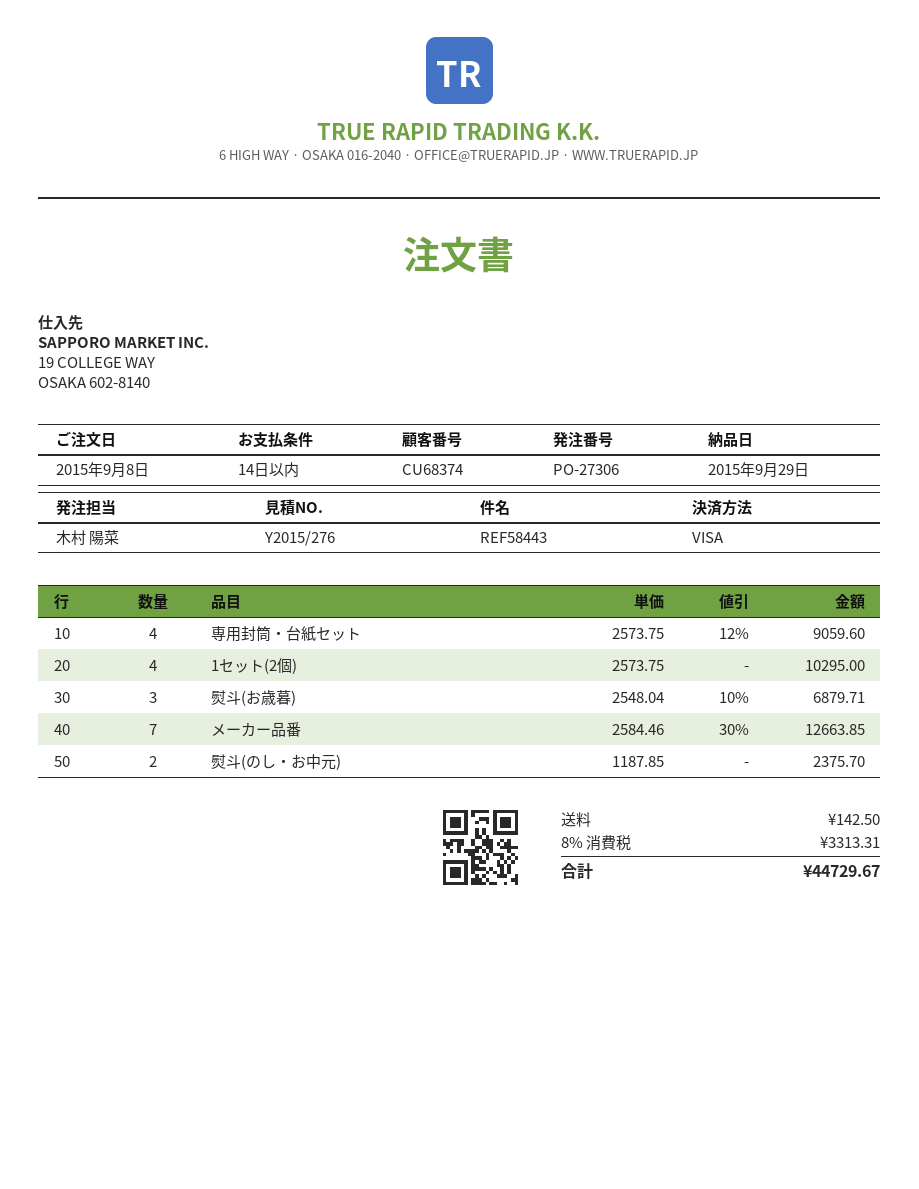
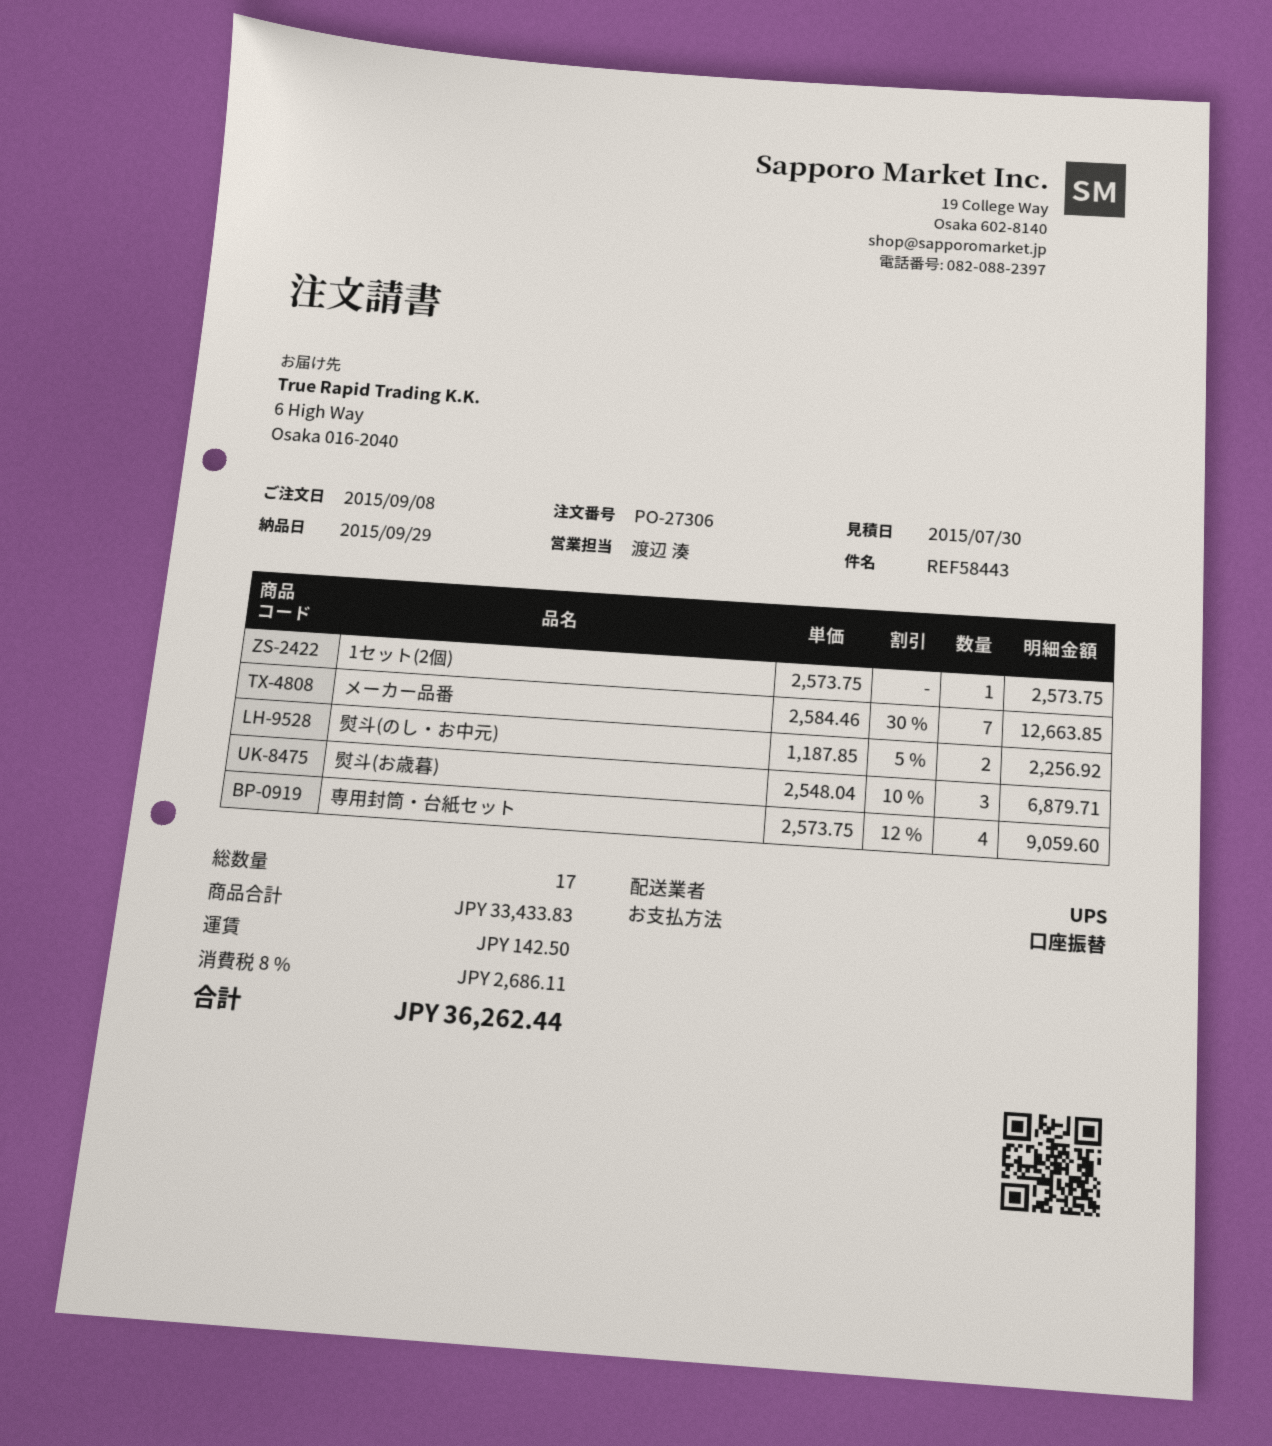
payment method: Visa -> direct debit
1セット(2個): 4 x 2573.75 = 10295.00 -> 1 x 2573.75 = 2573.75
熨斗(のし・お中元): 2 x 1187.85 = 2375.70 -> 2 x 1187.85 - 5% = 2256.92
tax: 8% = 3313.31 -> 8% = 2686.11
total: 44729.67 -> 36262.44

